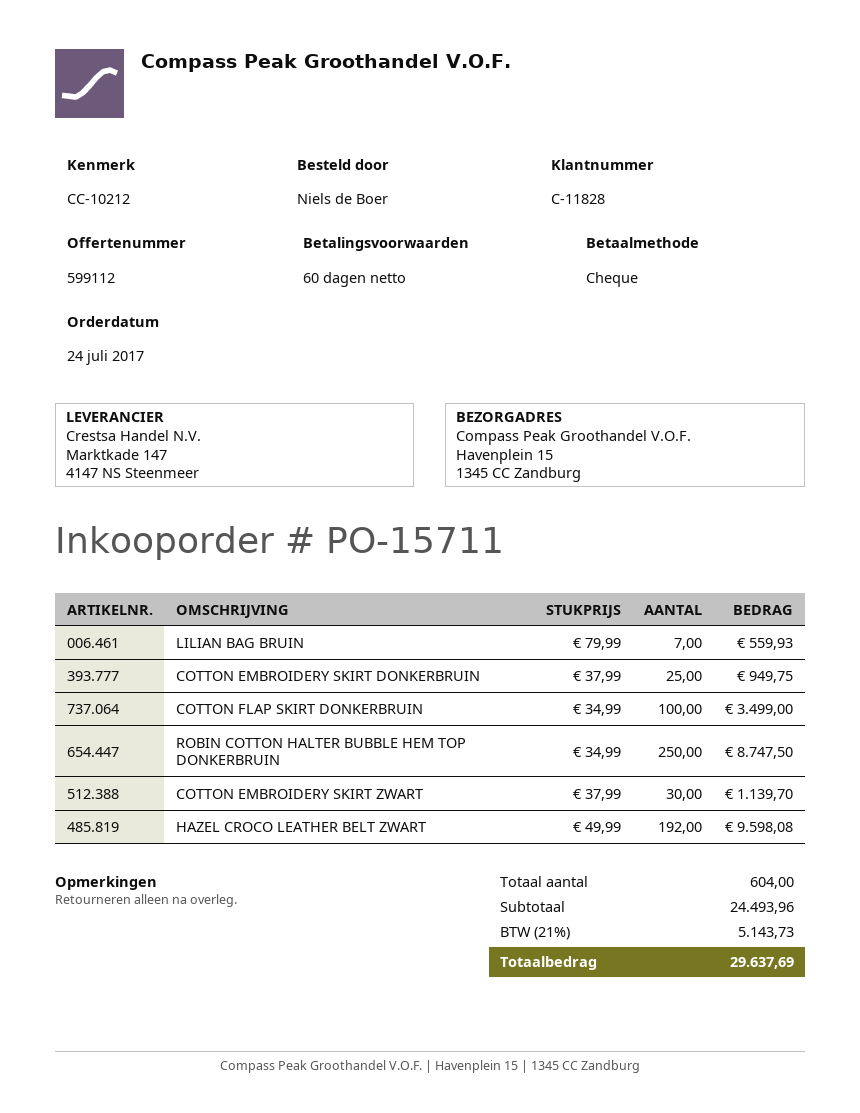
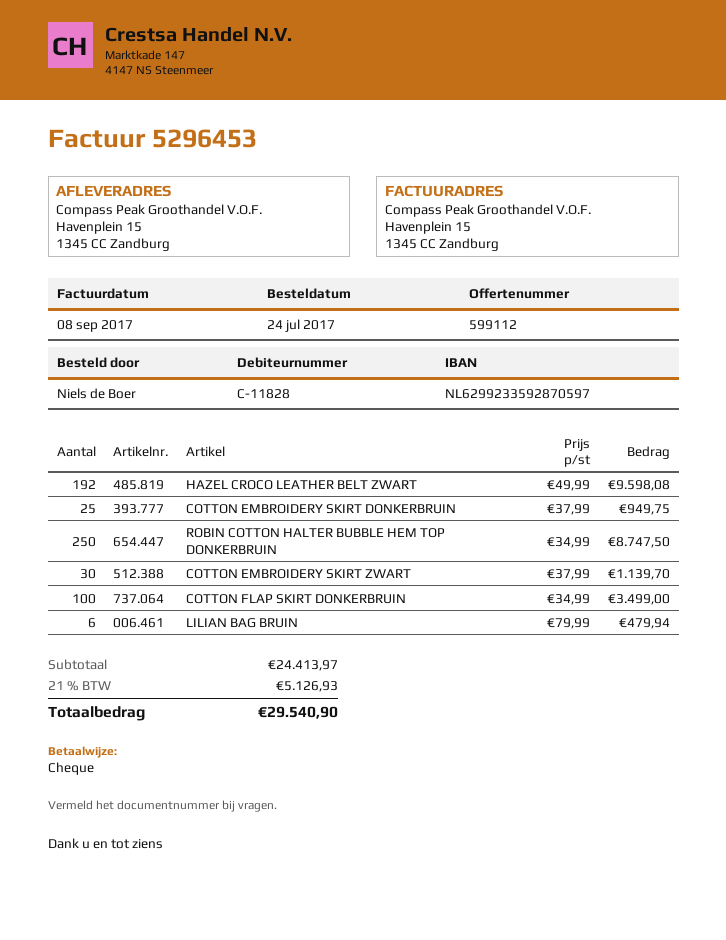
LILIAN BAG BRUIN: 7 x 79.99 = 559.93 -> 6 x 79.99 = 479.94
subtotal: 24493.96 -> 24413.97
tax: 21% = 5143.73 -> 21% = 5126.93
total: 29637.69 -> 29540.90

